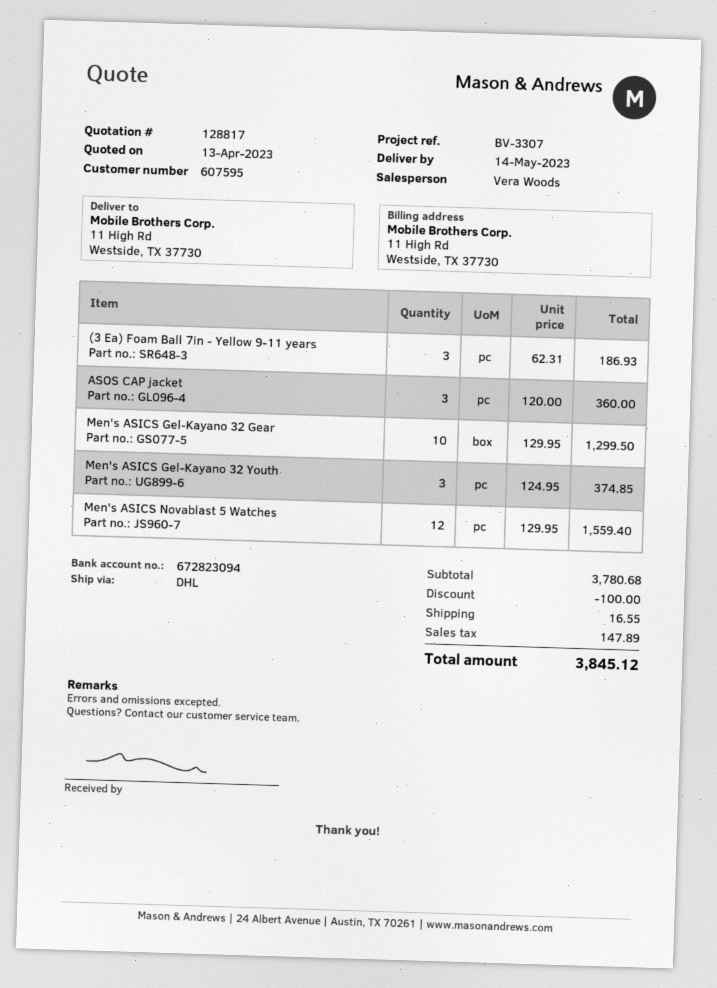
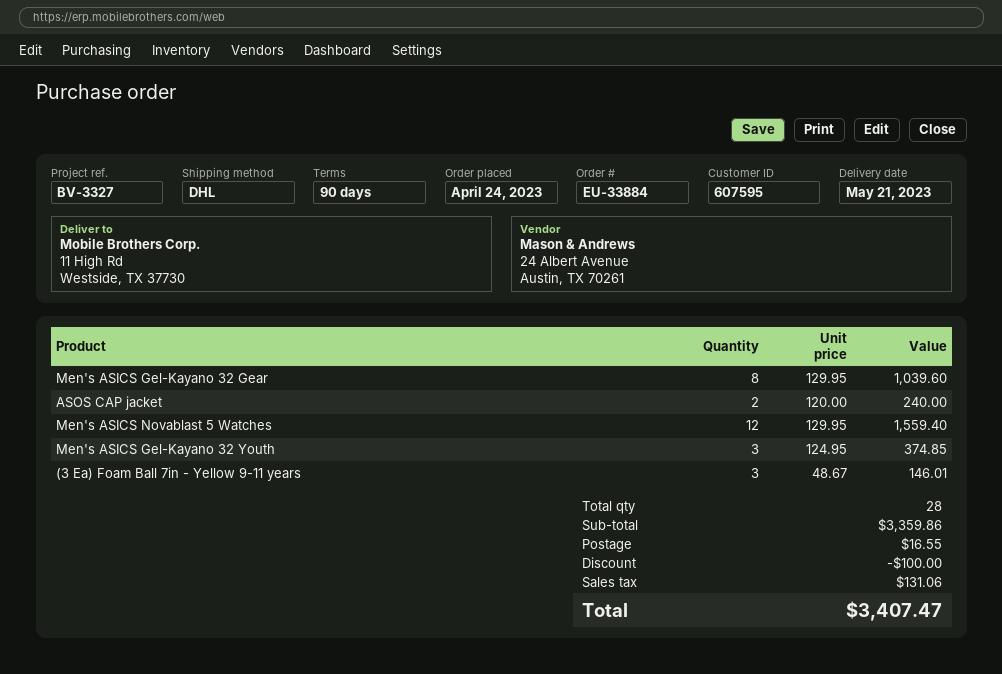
delivery date: 2023-05-14 -> 2023-05-21
reference: BV-3307 -> BV-3327
(3 Ea) Foam Ball 7in - Yellow 9-11 years: 3 x 62.31 = 186.93 -> 3 x 48.67 = 146.01
ASOS CAP jacket: 3 x 120.00 = 360.00 -> 2 x 120.00 = 240.00
Men's ASICS Gel-Kayano 32 Gear: 10 x 129.95 = 1299.50 -> 8 x 129.95 = 1039.60
subtotal: 3780.68 -> 3359.86
tax: 147.89 -> 131.06
total: 3845.12 -> 3407.47

